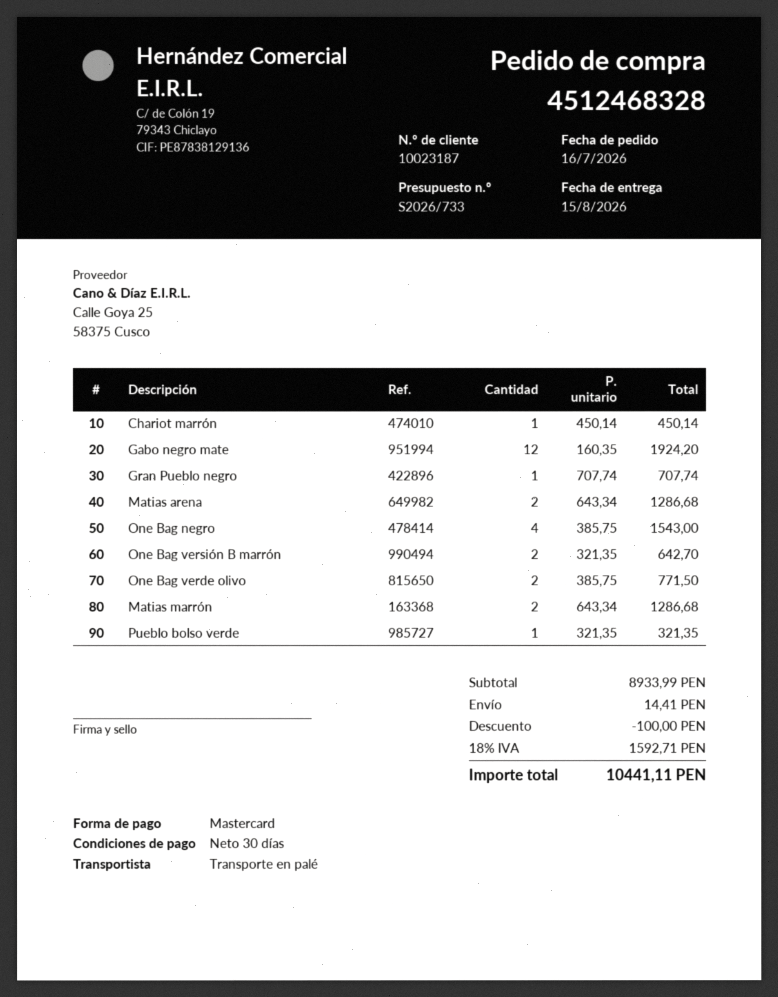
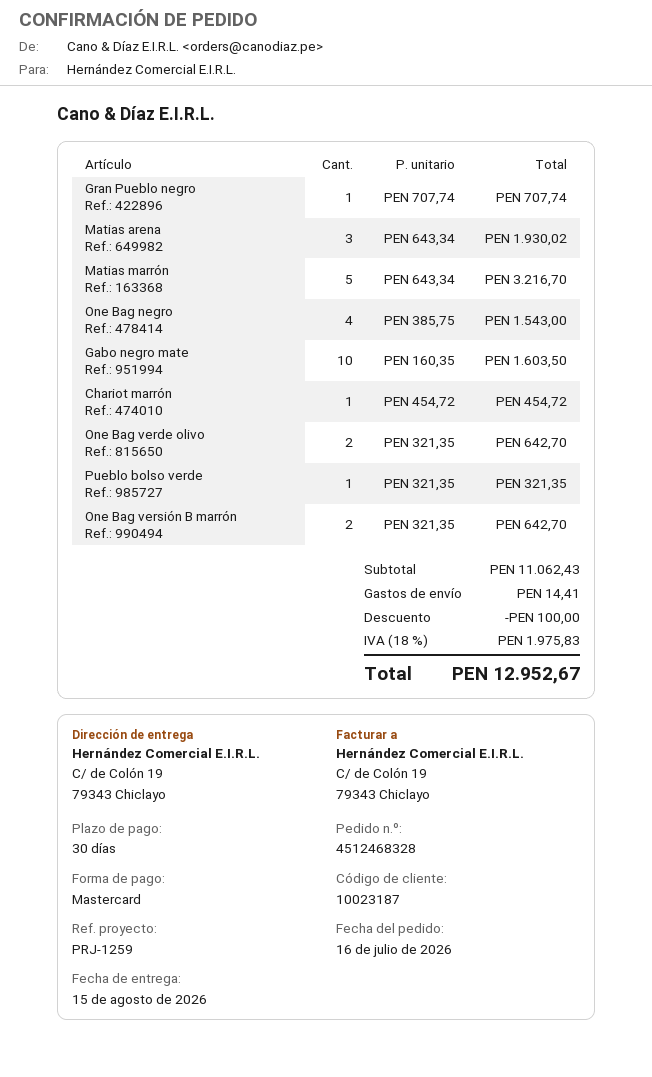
Chariot marrón: 1 x 450.14 = 450.14 -> 1 x 454.72 = 454.72
Gabo negro mate: 12 x 160.35 = 1924.20 -> 10 x 160.35 = 1603.50
Matias arena: 2 x 643.34 = 1286.68 -> 3 x 643.34 = 1930.02
One Bag verde olivo: 2 x 385.75 = 771.50 -> 2 x 321.35 = 642.70
Matias marrón: 2 x 643.34 = 1286.68 -> 5 x 643.34 = 3216.70
subtotal: 8933.99 -> 11062.43
tax: 18% = 1592.71 -> 18% = 1975.83
total: 10441.11 -> 12952.67

